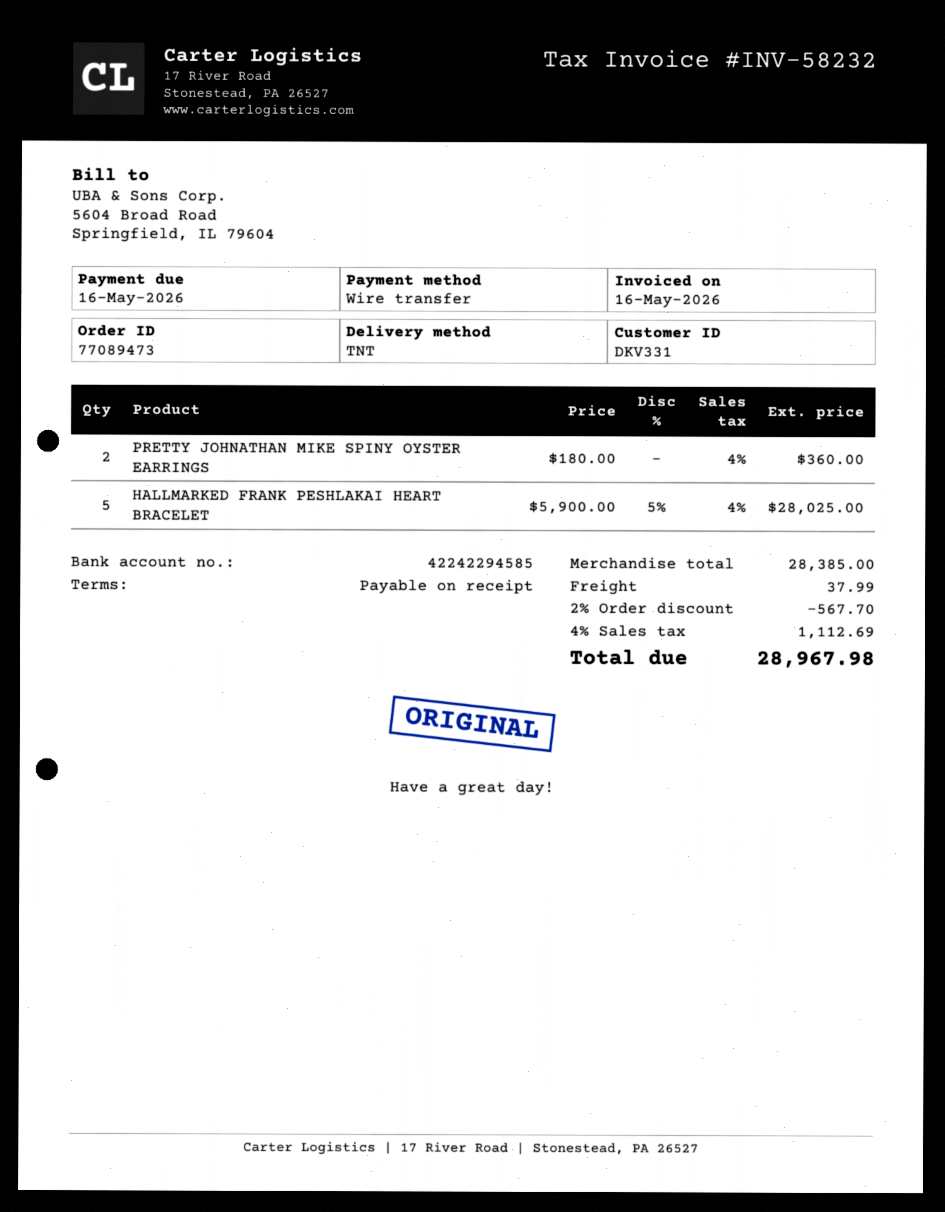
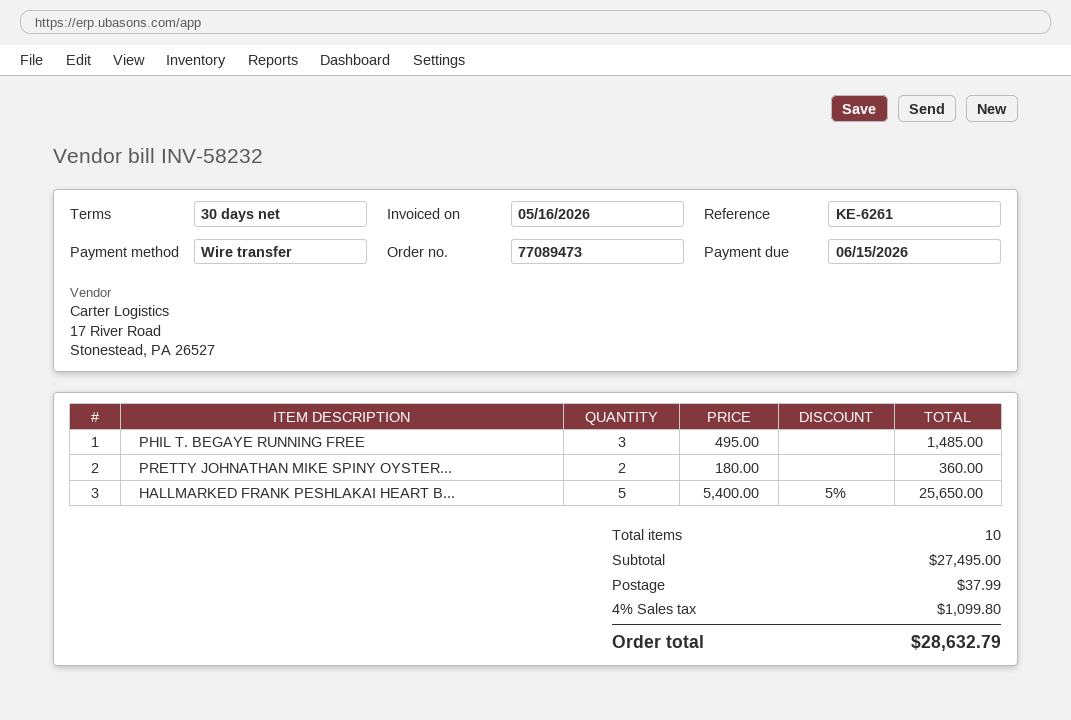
payment terms: on receipt -> 30 days
due date: 2026-05-16 -> 2026-06-15
HALLMARKED FRANK PESHLAKAI HEART BRACELET: 5 x 5900.00 - 5% = 28025.00 -> 5 x 5400.00 - 5% = 25650.00
PHIL T. BEGAYE RUNNING FREE: none -> 3 x 495.00 = 1485.00
subtotal: 28385.00 -> 27495.00
discount: 2% = 567.70 -> none
tax: 4% = 1112.69 -> 4% = 1099.80
total: 28967.98 -> 28632.79

